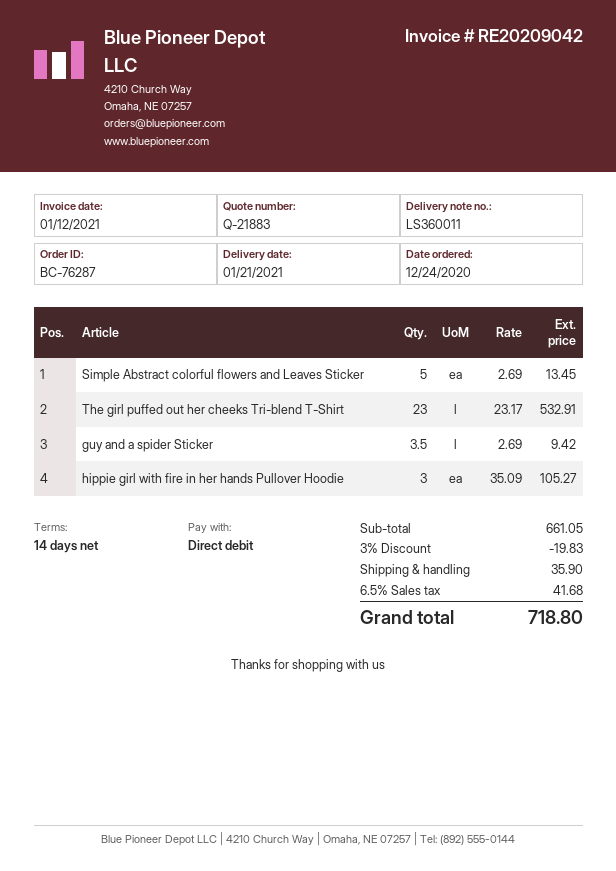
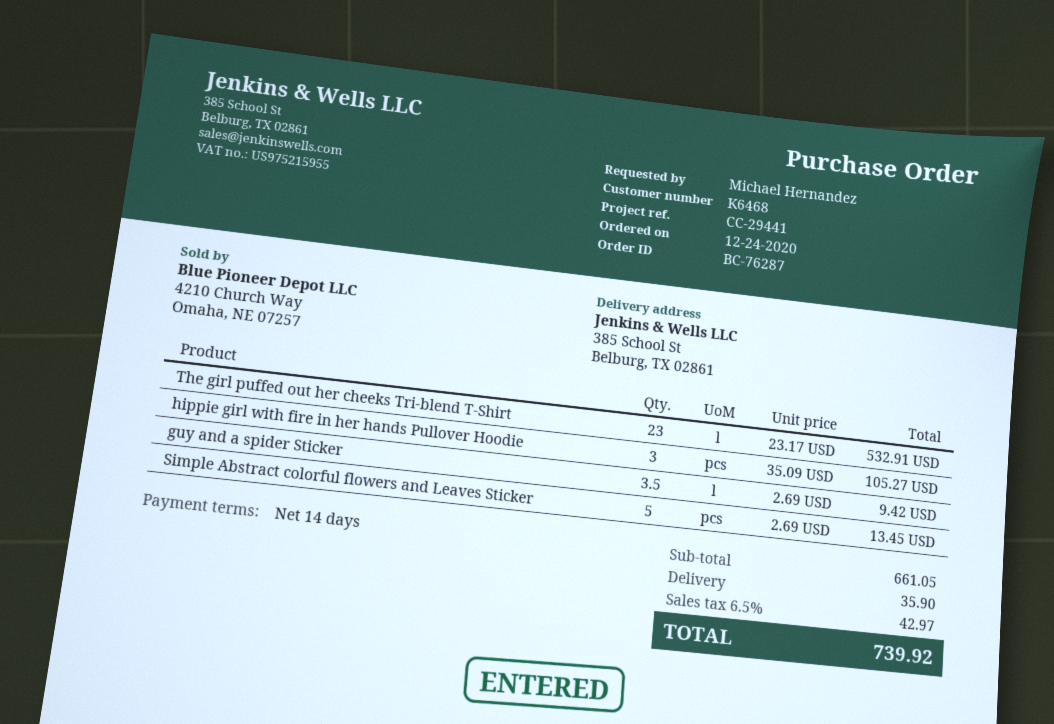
discount: 3% = 19.83 -> none
tax: 6.5% = 41.68 -> 6.5% = 42.97
total: 718.80 -> 739.92

